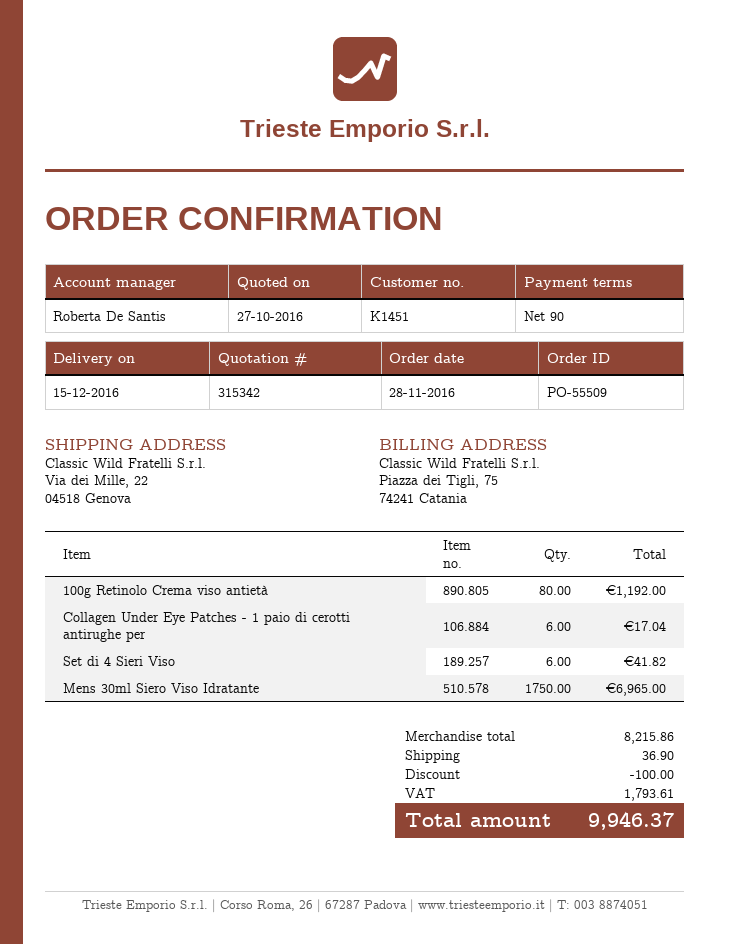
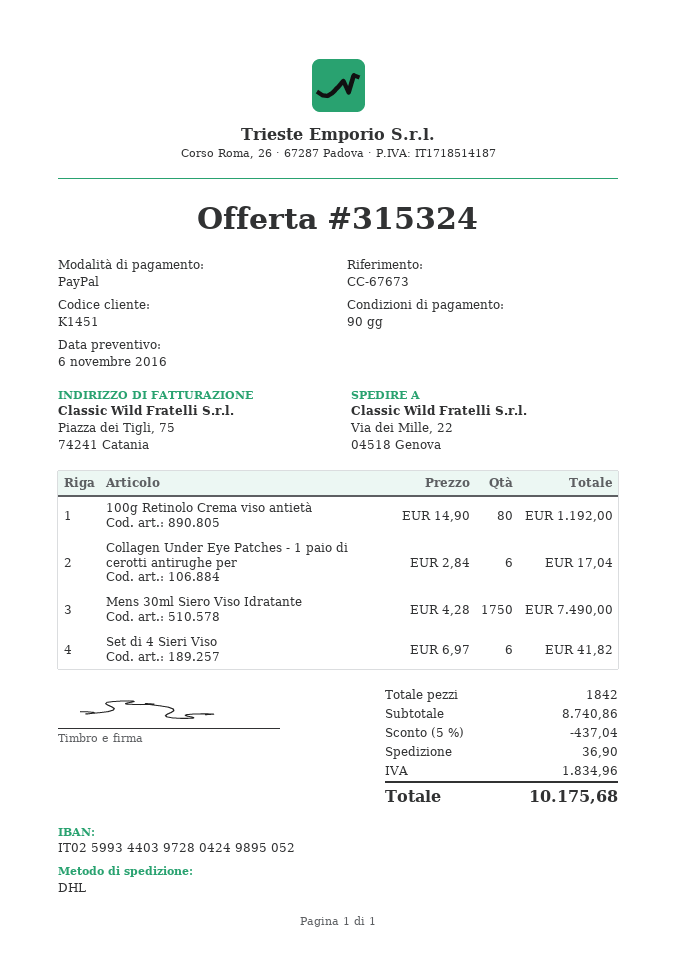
quote number: 315342 -> 315324
quote date: 2016-10-27 -> 2016-11-06
Mens 30ml Siero Viso Idratante: 1750 for 6965.00 -> 1750 for 7490.00
subtotal: 8215.86 -> 8740.86
discount: 100.00 -> 437.04
tax: 1793.61 -> 1834.96
total: 9946.37 -> 10175.68

